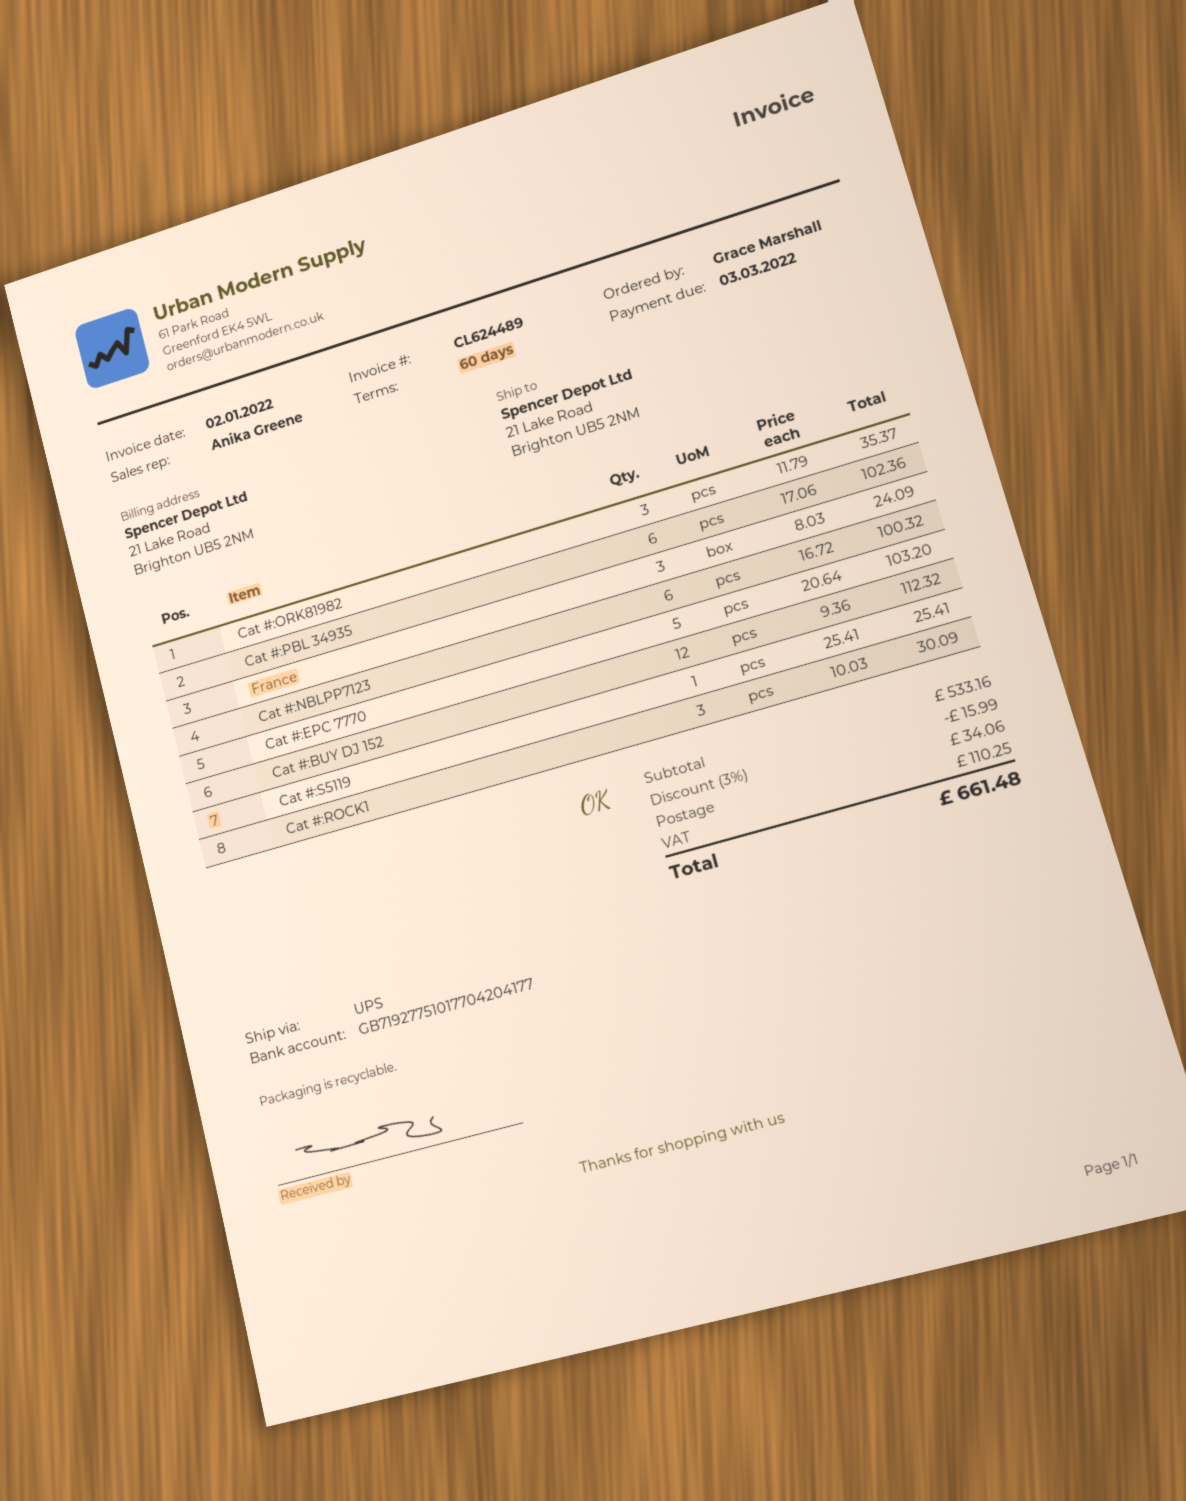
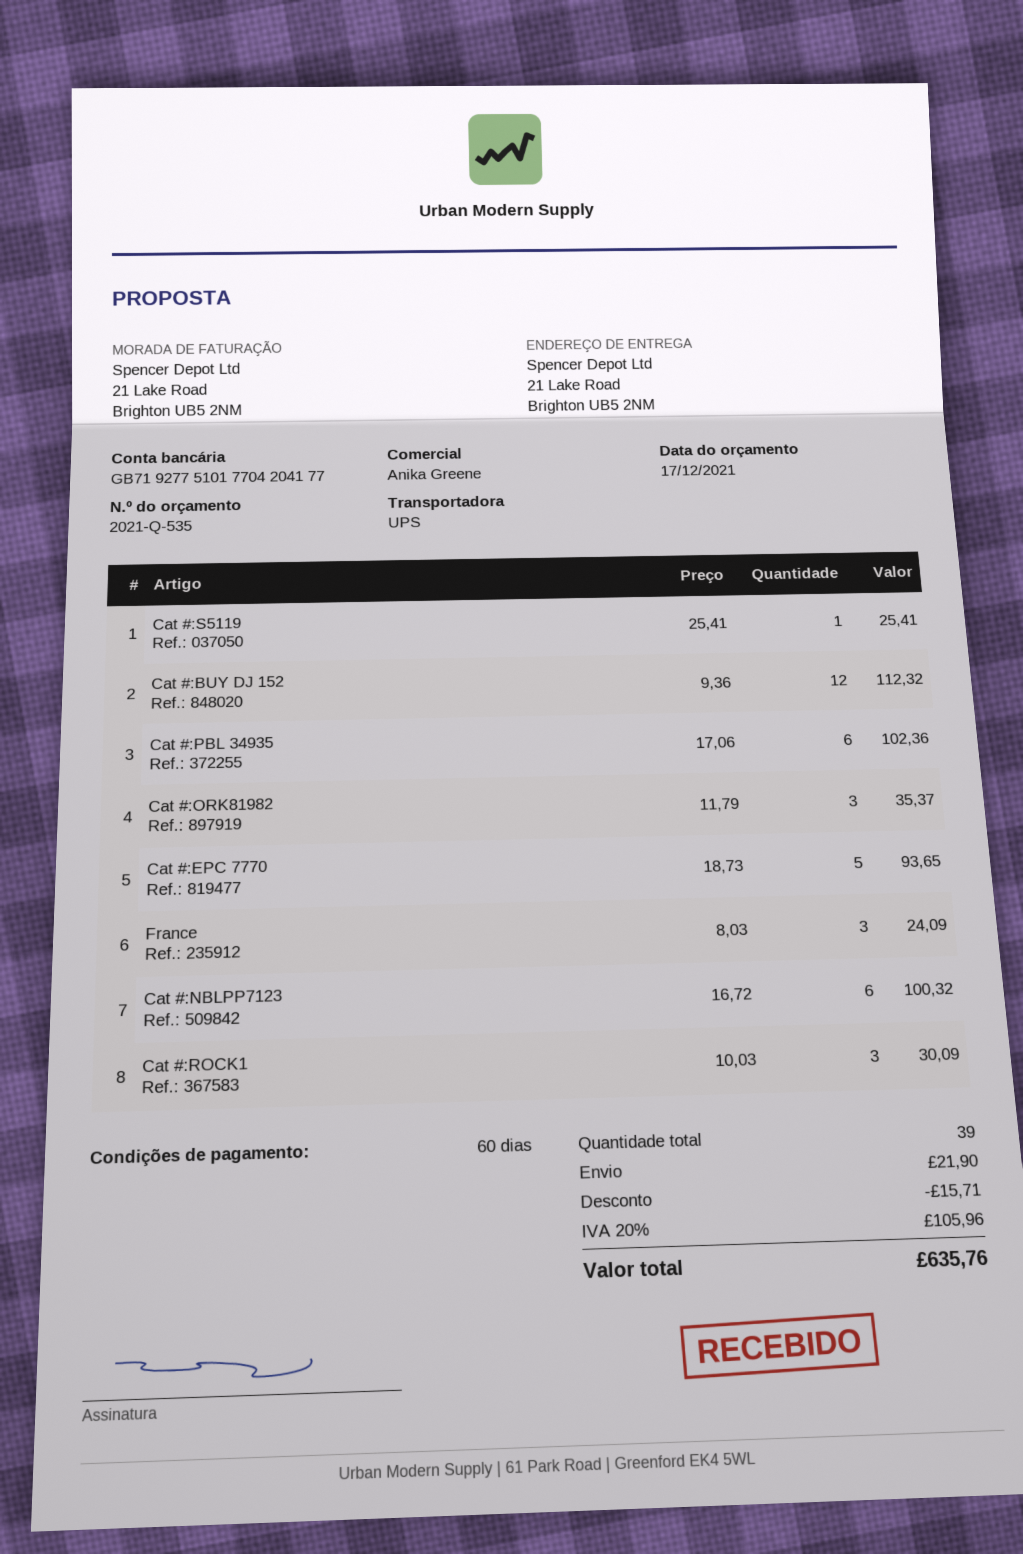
Cat #:EPC 7770: 5 x 20.64 = 103.20 -> 5 x 18.73 = 93.65
discount: 15.99 -> 15.71
shipping: 34.06 -> 21.90
tax: 110.25 -> 105.96
total: 661.48 -> 635.76

